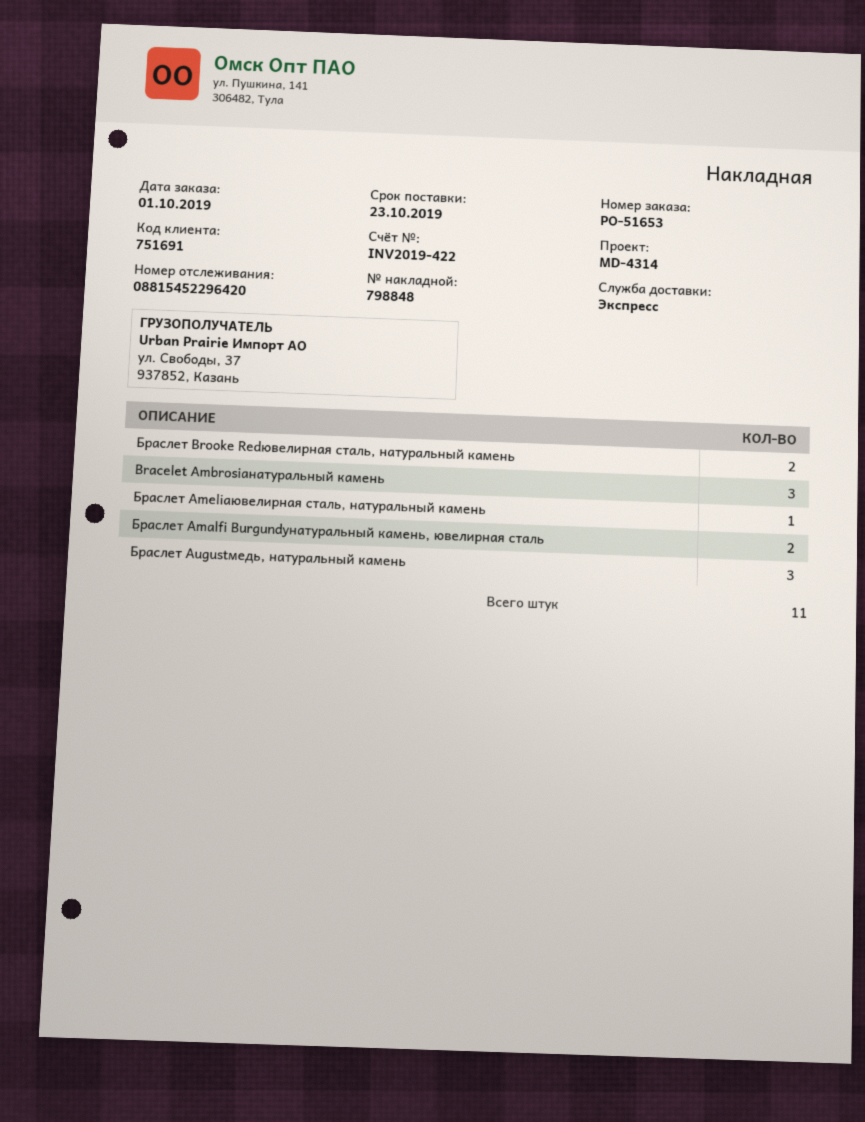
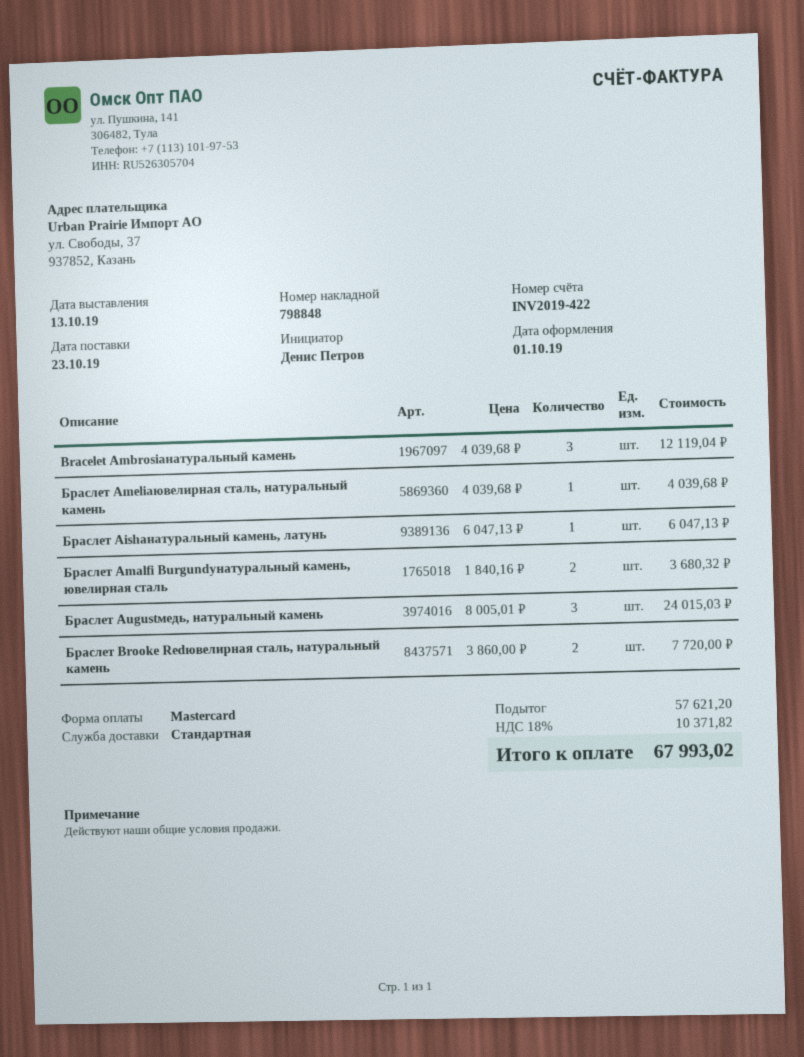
shipping method: express -> standard
Браслет Aishaнатуральный камень, латунь: none -> 1

